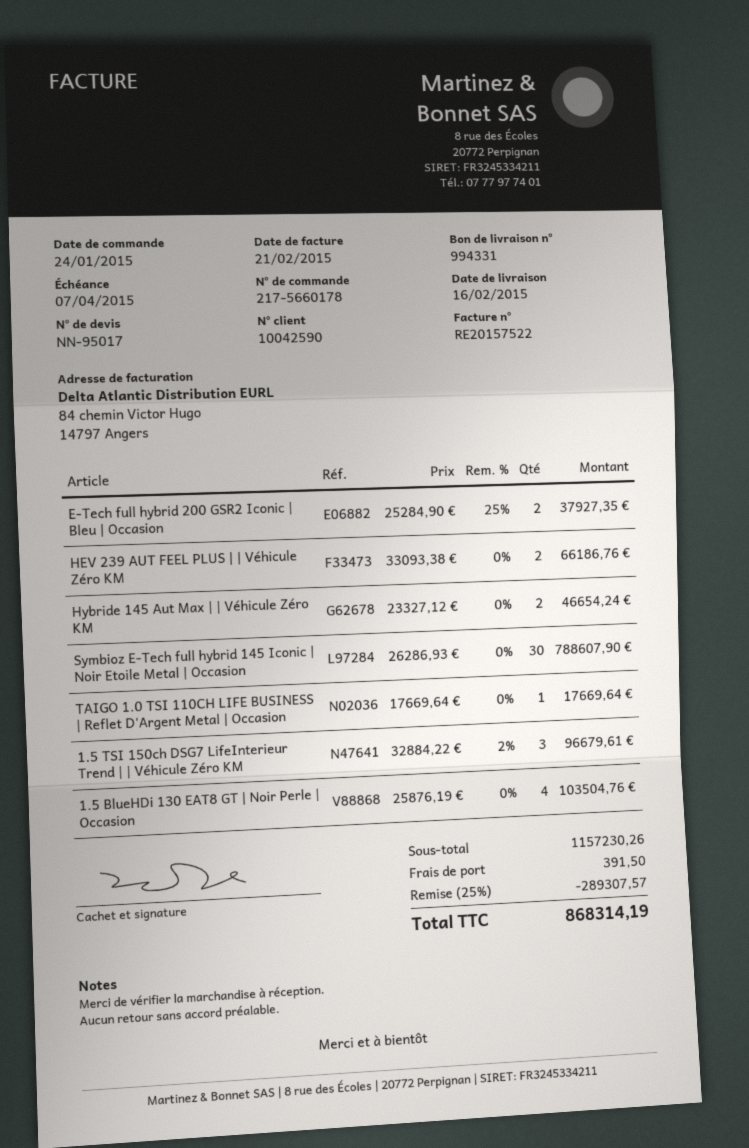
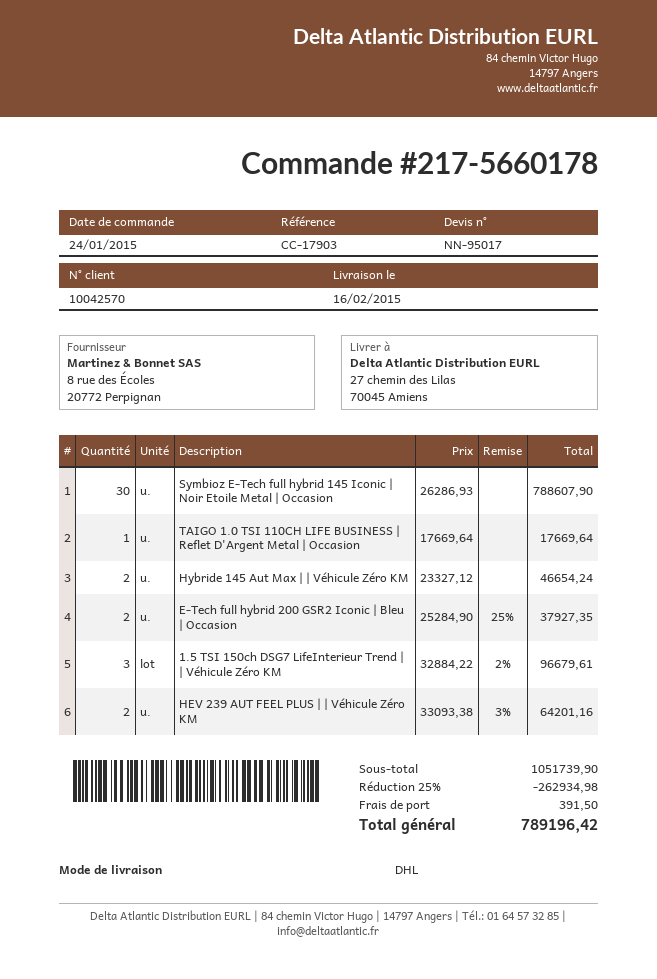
customer number: 10042590 -> 10042570
HEV 239 AUT FEEL PLUS | | Véhicule Zéro KM: 2 x 33093.38 = 66186.76 -> 2 x 33093.38 - 3% = 64201.16
1.5 BlueHDi 130 EAT8 GT | Noir Perle | Occasion: 4 x 25876.19 = 103504.76 -> none
subtotal: 1157230.26 -> 1051739.90
discount: 25% = 289307.57 -> 25% = 262934.98
total: 868314.19 -> 789196.42

